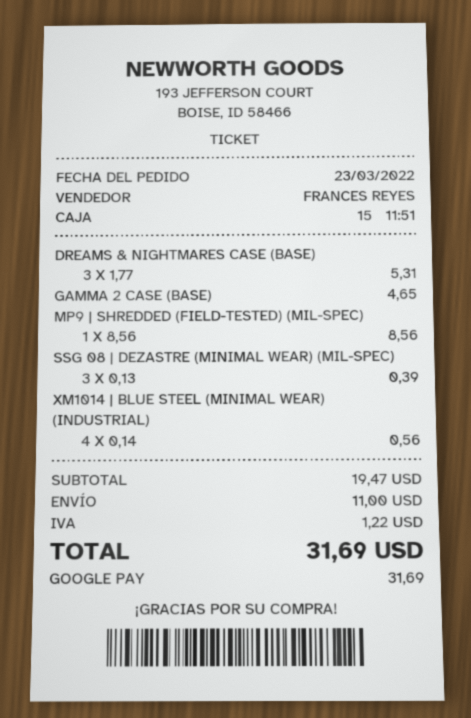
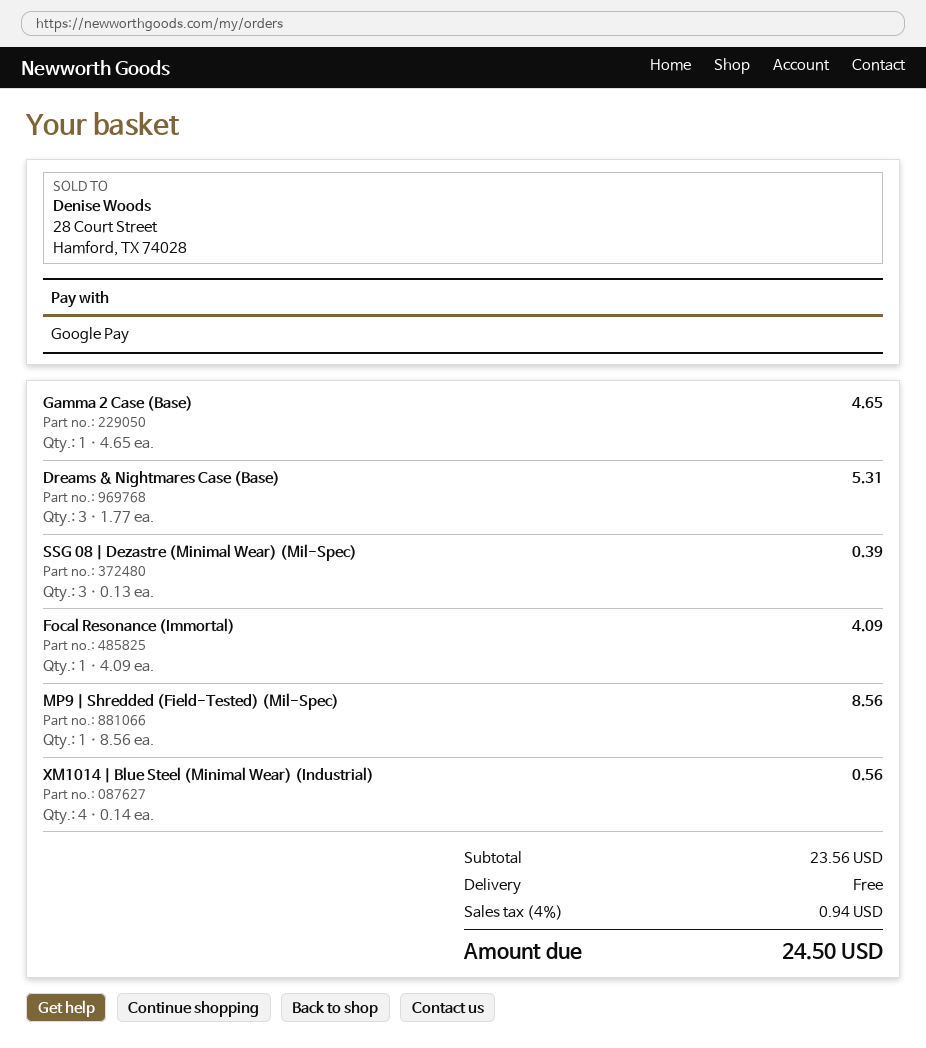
Focal Resonance (Immortal): none -> 1 x 4.09 = 4.09
subtotal: 19.47 -> 23.56
shipping: 11.00 -> 0.00
tax: 1.22 -> 0.94
total: 31.69 -> 24.50

